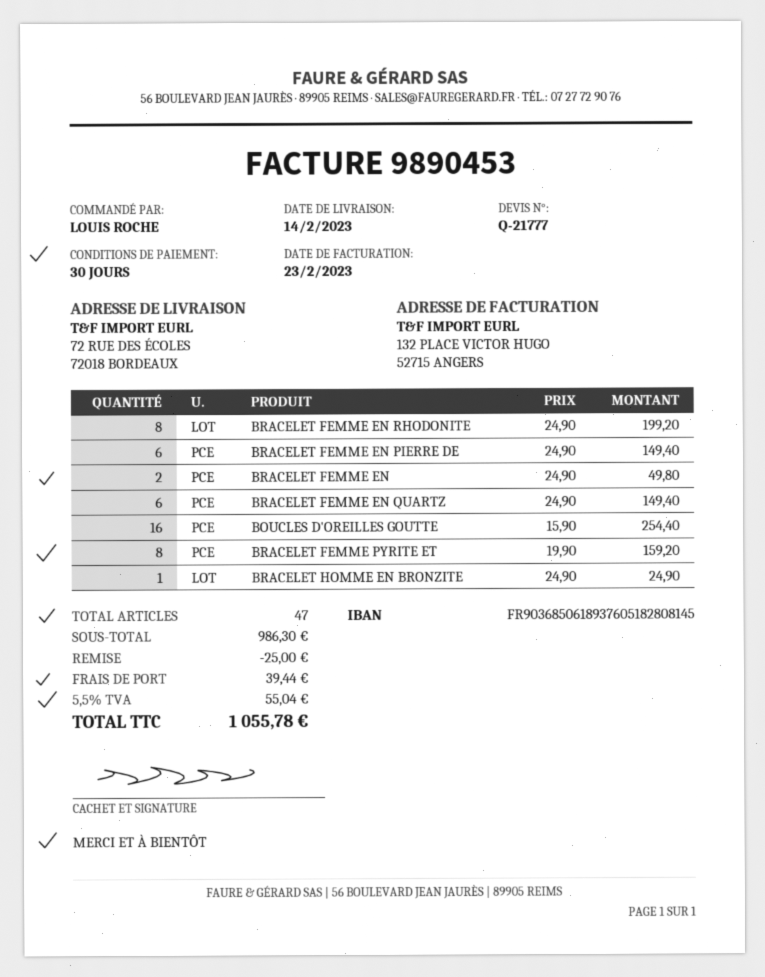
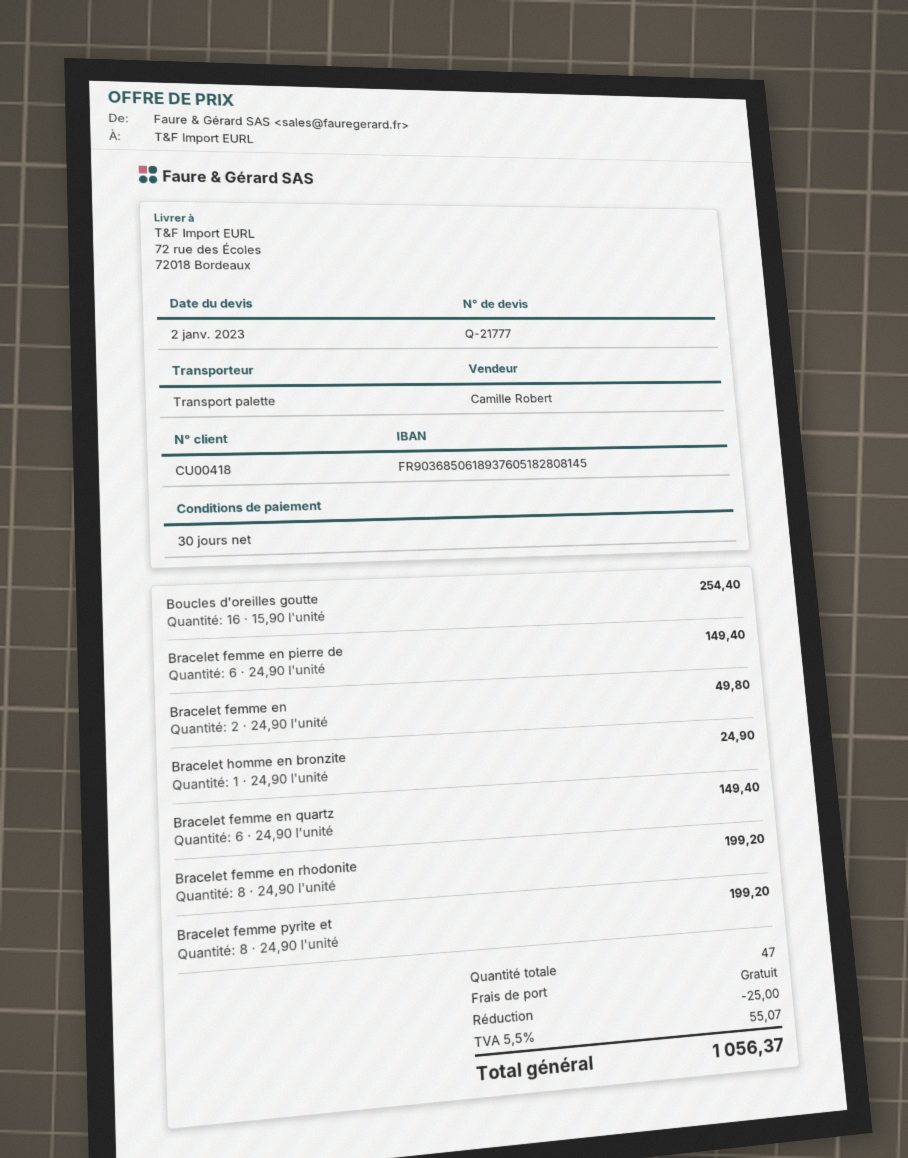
BRACELET FEMME PYRITE ET: 8 x 19.90 = 159.20 -> 8 x 24.90 = 199.20
shipping: 39.44 -> 0.00
tax: 5.5% = 55.04 -> 5.5% = 55.07
total: 1055.78 -> 1056.37

